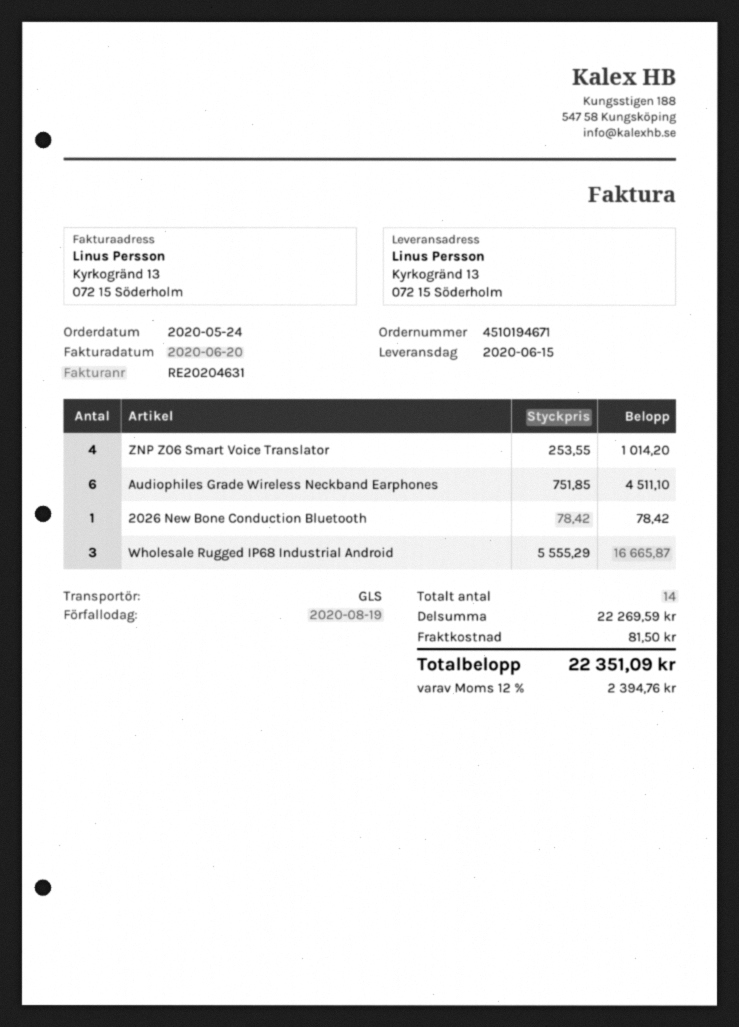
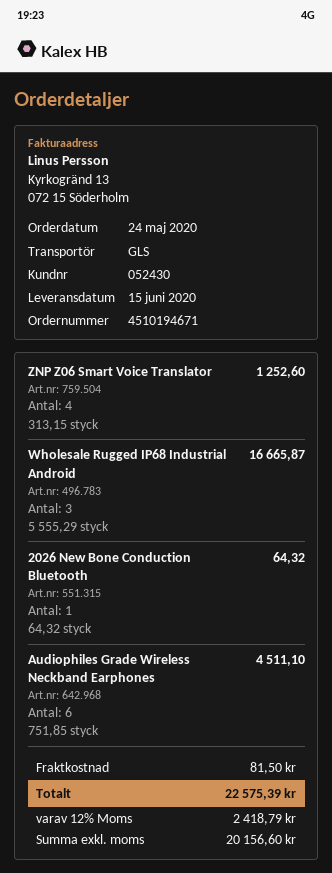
ZNP Z06 Smart Voice Translator: 4 x 253.55 = 1014.20 -> 4 x 313.15 = 1252.60
2026 New Bone Conduction Bluetooth: 1 x 78.42 = 78.42 -> 1 x 64.32 = 64.32
tax: 12% = 2394.76 -> 12% = 2418.79
total: 22351.09 -> 22575.39

